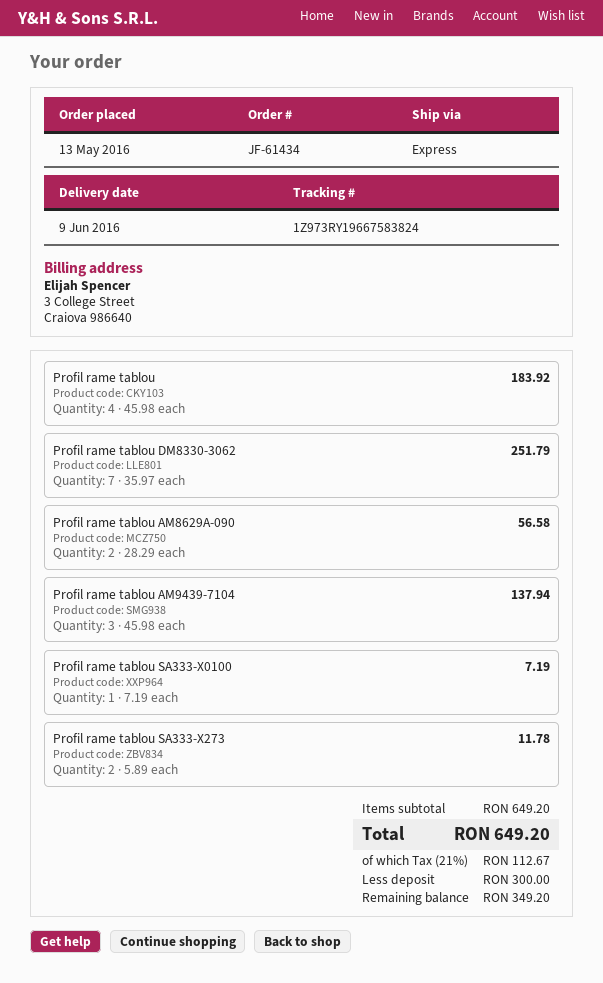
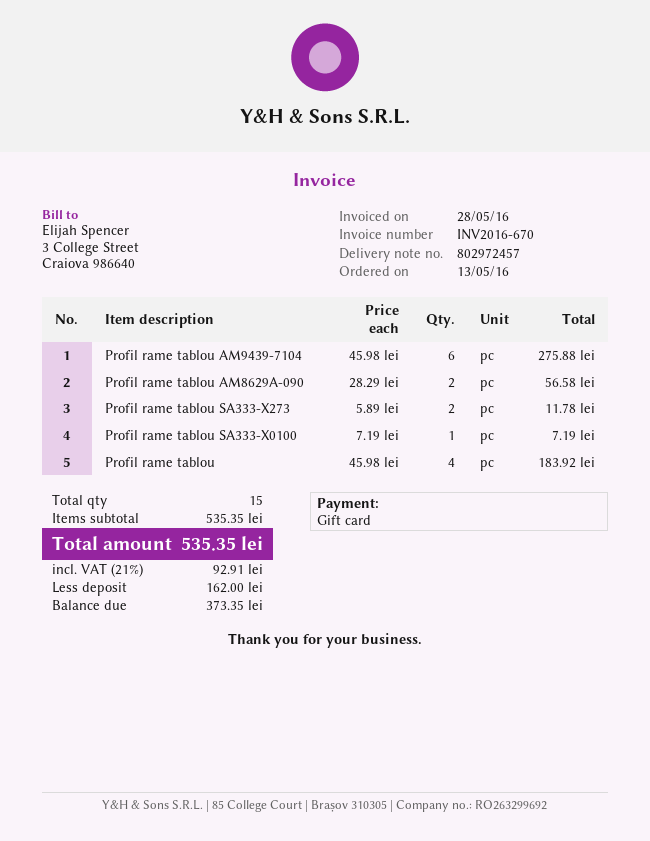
Profil rame tablou DМ8330-3062: 7 x 35.97 = 251.79 -> none
Profil rame tablou АМ9439-7104: 3 x 45.98 = 137.94 -> 6 x 45.98 = 275.88
subtotal: 649.20 -> 535.35
tax: 21% = 112.67 -> 21% = 92.91
total: 649.20 -> 535.35
deposit: 300.00 -> 162.00
balance: 349.20 -> 373.35

